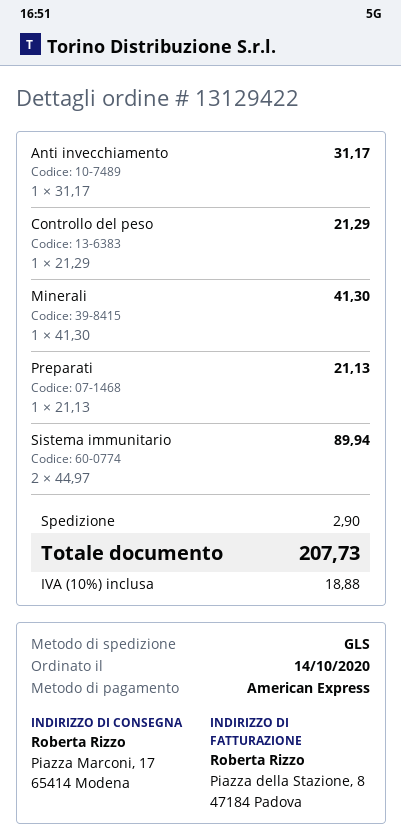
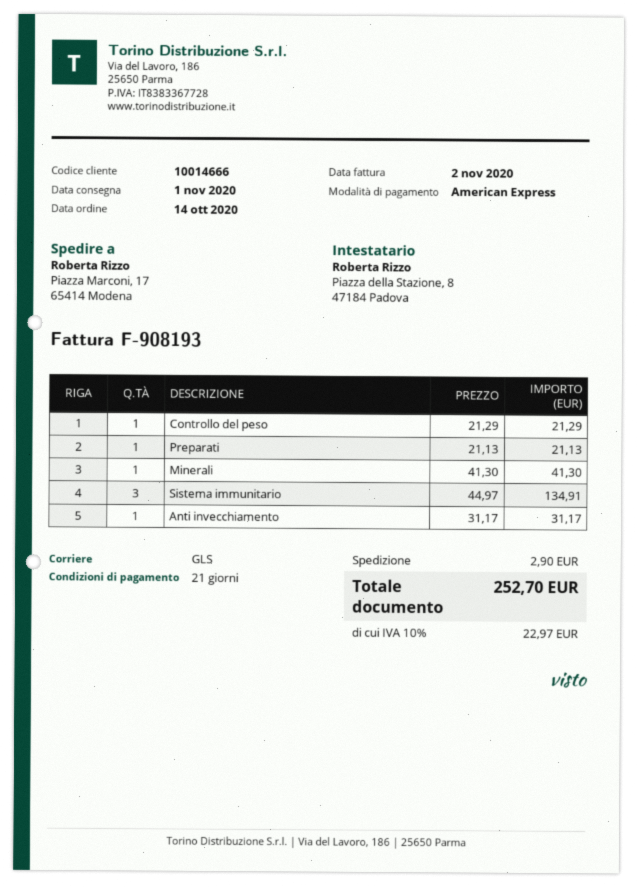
Sistema immunitario: 2 x 44.97 = 89.94 -> 3 x 44.97 = 134.91
tax: 10% = 18.88 -> 10% = 22.97
total: 207.73 -> 252.70

